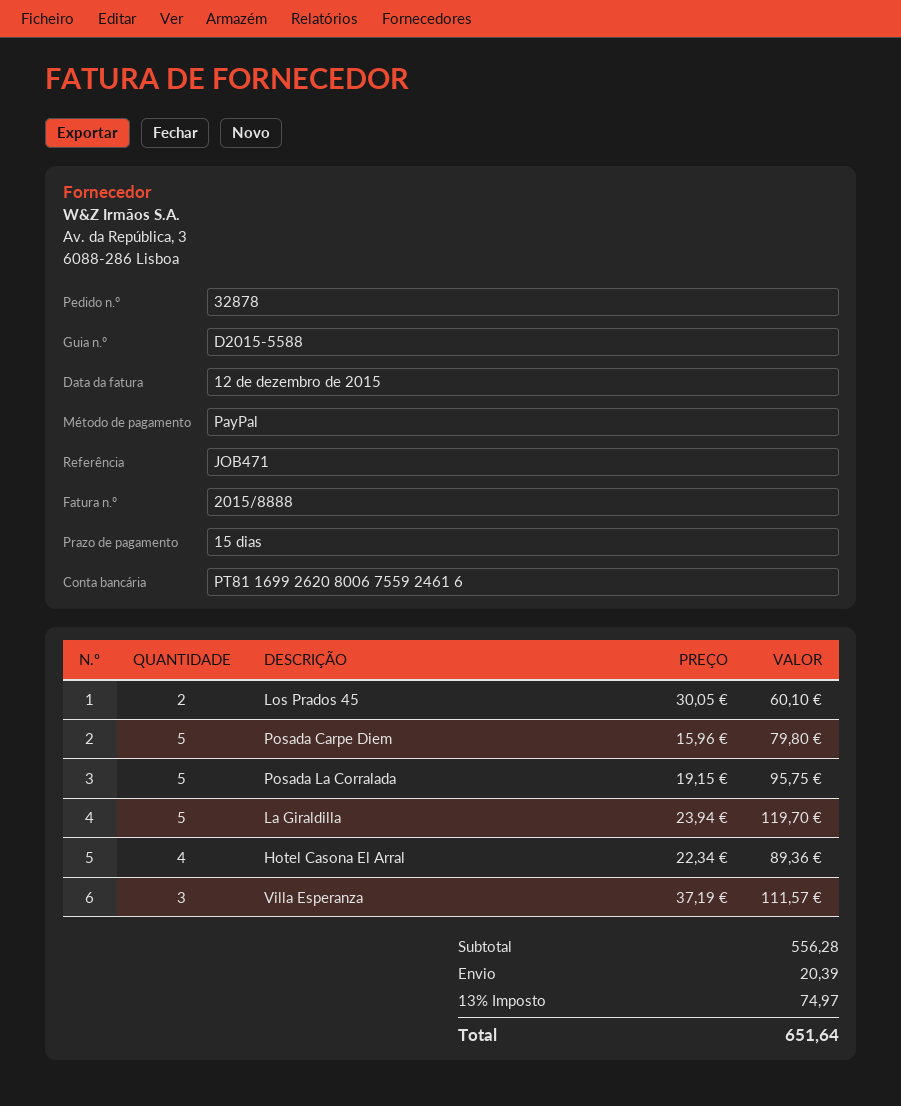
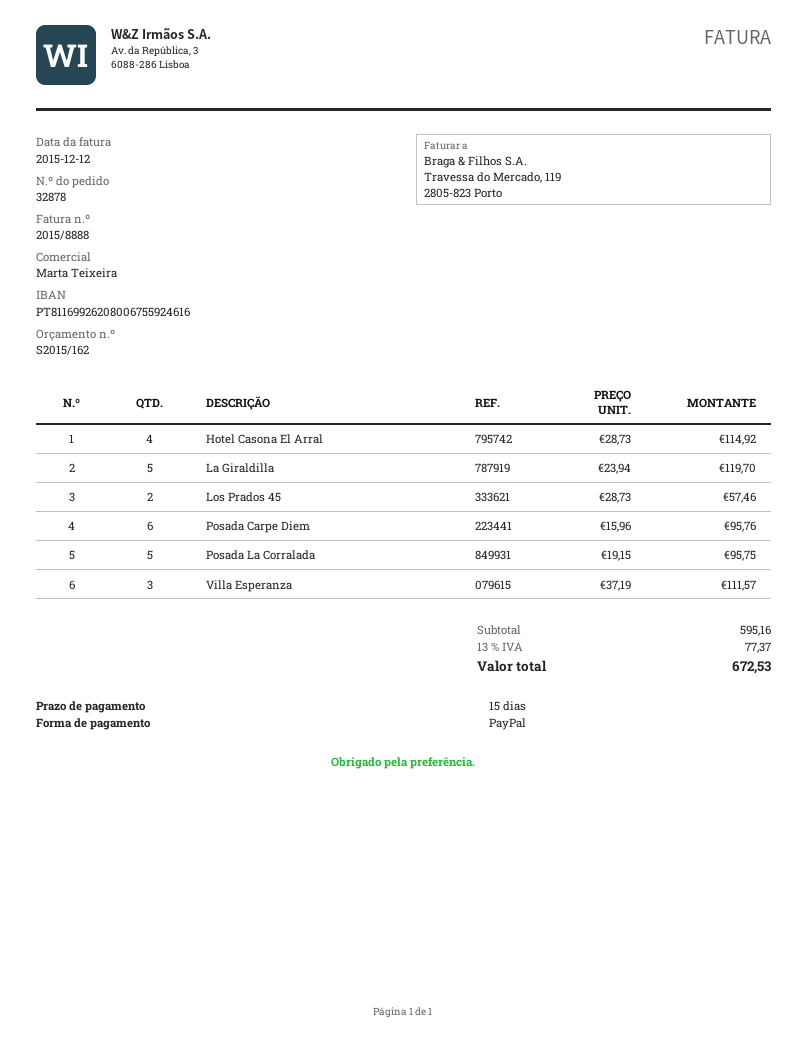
Los Prados 45: 2 x 30.05 = 60.10 -> 2 x 28.73 = 57.46
Posada Carpe Diem: 5 x 15.96 = 79.80 -> 6 x 15.96 = 95.76
Hotel Casona El Arral: 4 x 22.34 = 89.36 -> 4 x 28.73 = 114.92
subtotal: 556.28 -> 595.16
shipping: 20.39 -> none
tax: 13% = 74.97 -> 13% = 77.37
total: 651.64 -> 672.53

